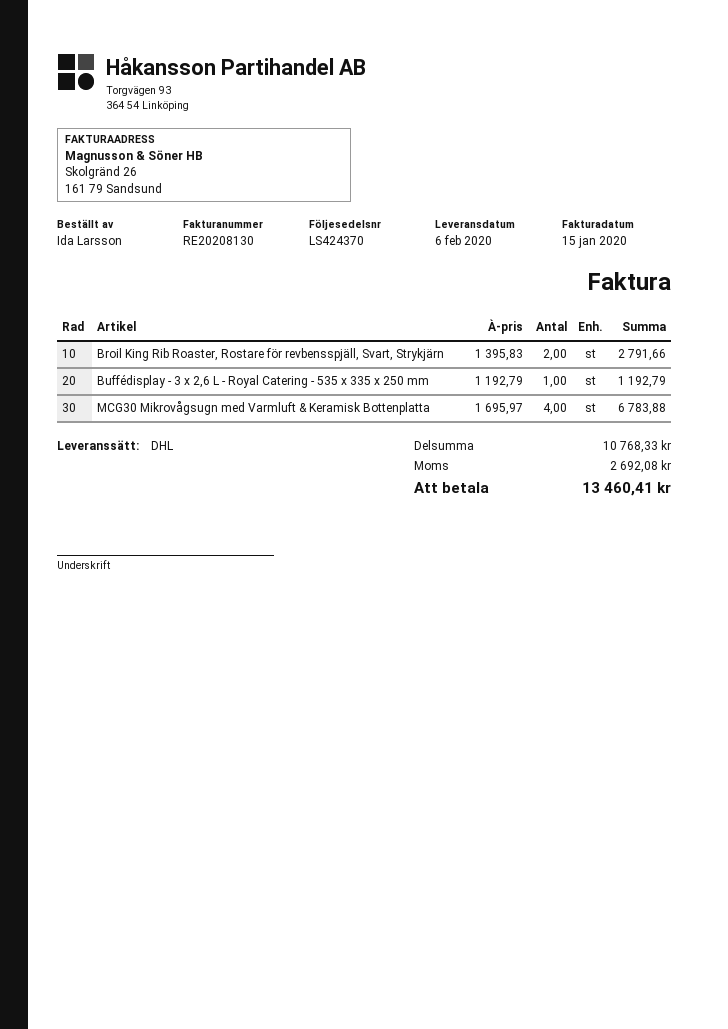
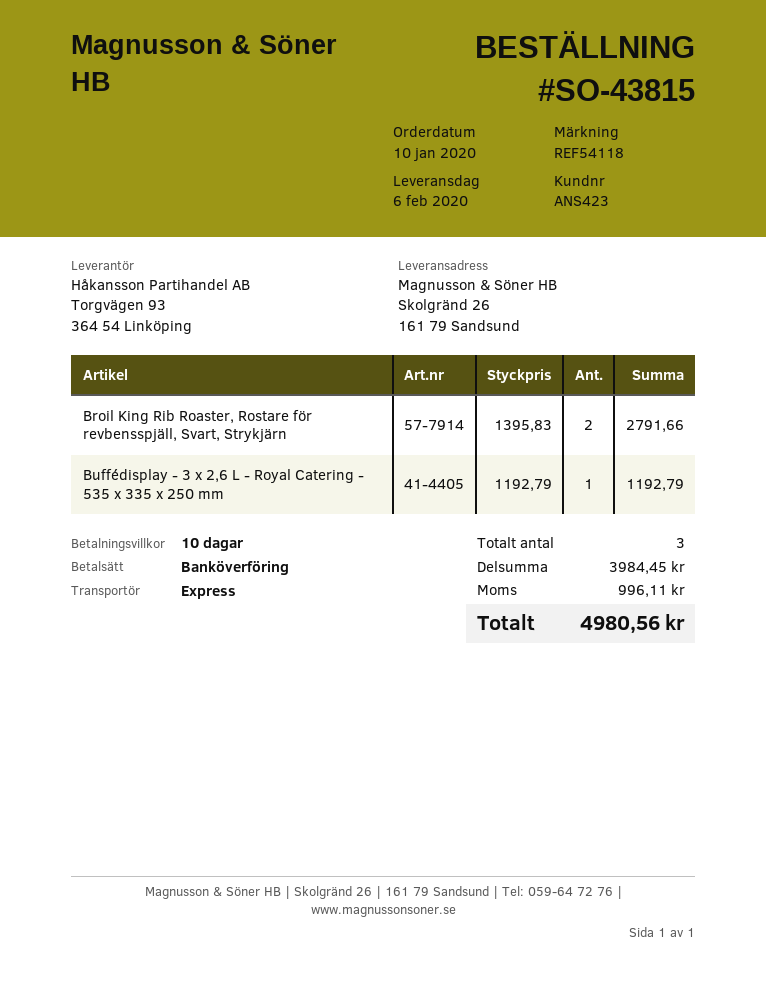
shipping method: DHL -> express
MCG30 Mikrovågsugn med Varmluft & Keramisk Bottenplatta: 4 x 1695.97 = 6783.88 -> none
subtotal: 10768.33 -> 3984.45
tax: 2692.08 -> 996.11
total: 13460.41 -> 4980.56

